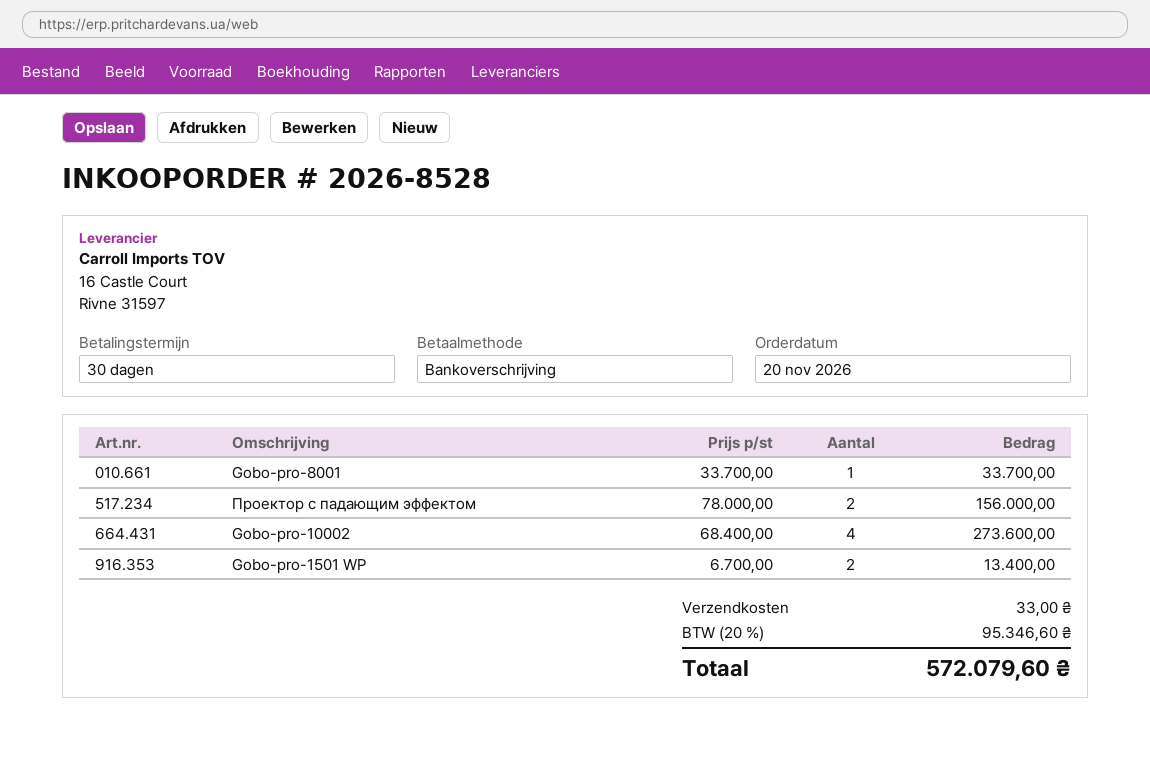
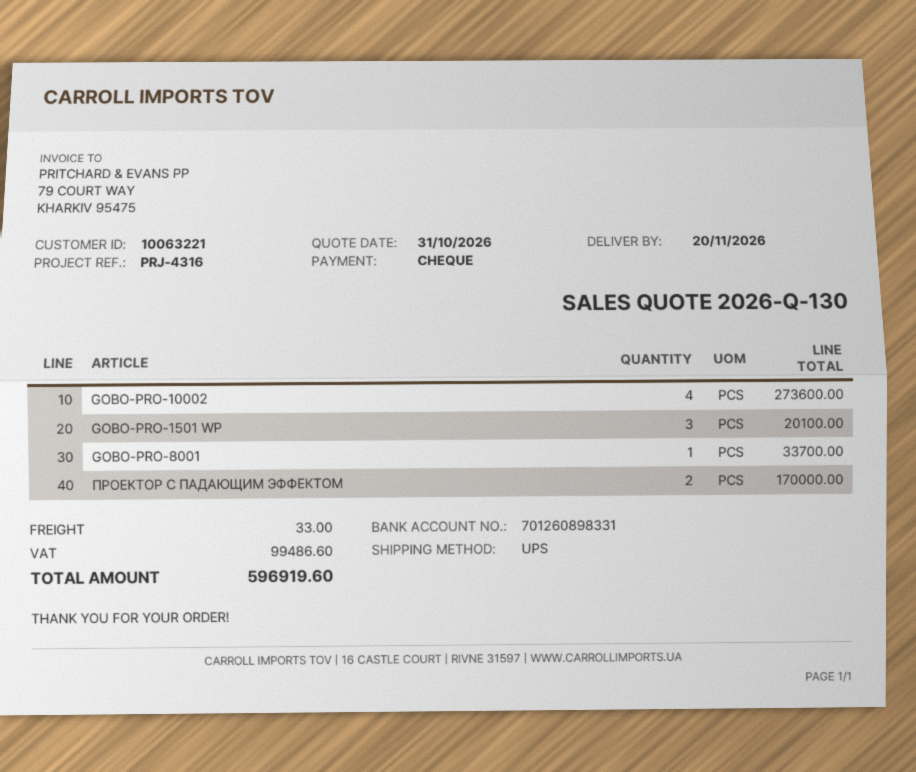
payment method: bank transfer -> cheque
Проектор с падающим эффектом: 2 for 156000.00 -> 2 for 170000.00
Gobo-pro-1501 WP: 2 for 13400.00 -> 3 for 20100.00
tax: 95346.60 -> 99486.60
total: 572079.60 -> 596919.60

